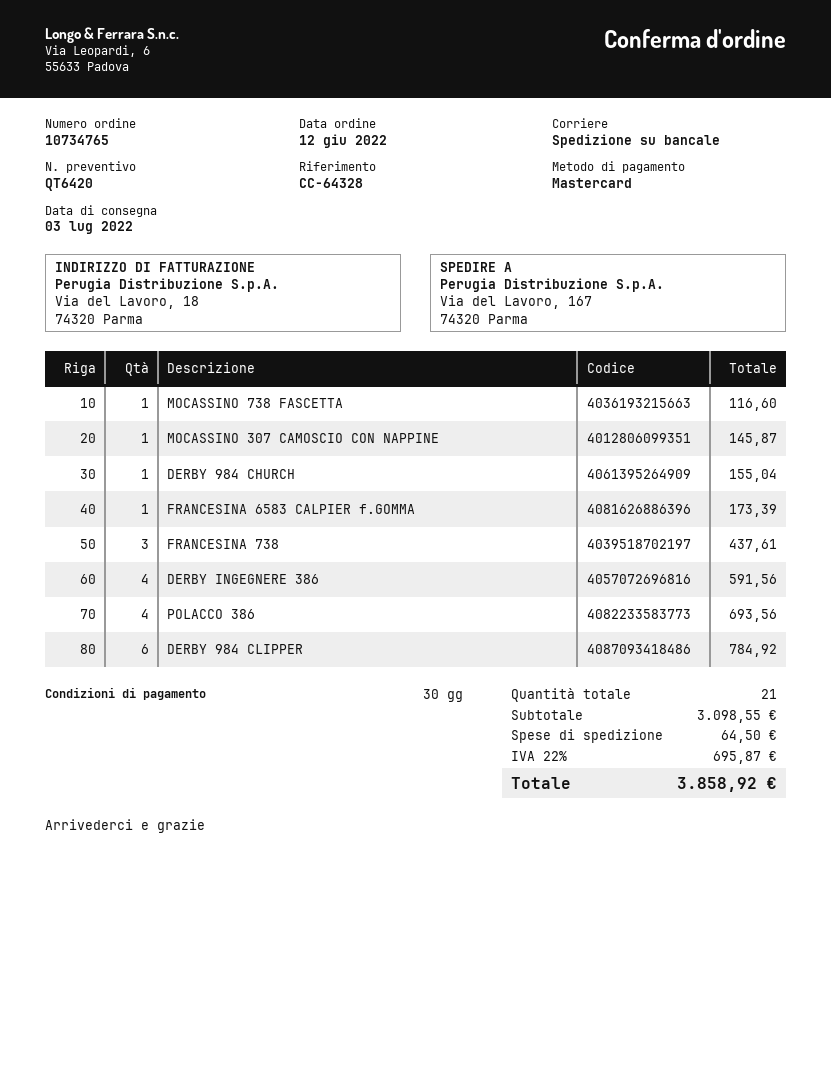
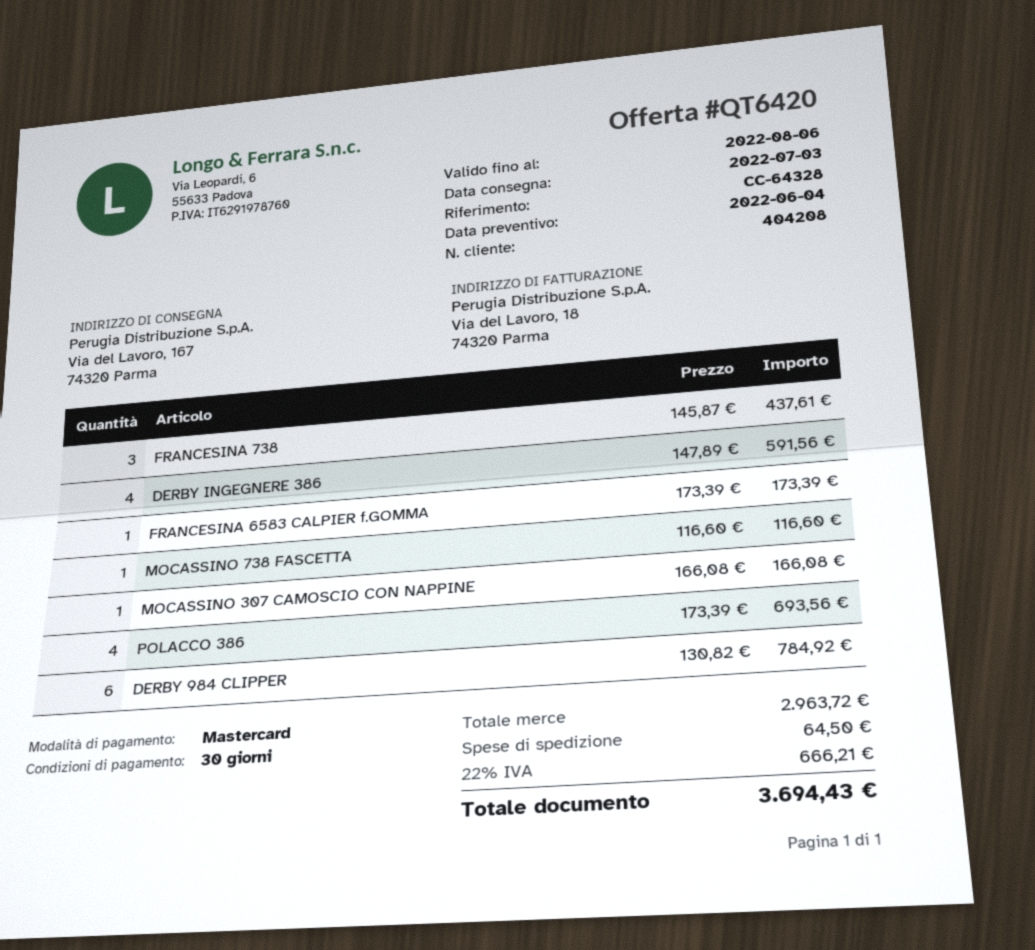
MOCASSINO 307 CAMOSCIO CON NAPPINE: 1 for 145.87 -> 1 for 166.08
DERBY 984 CHURCH: 1 for 155.04 -> none
subtotal: 3098.55 -> 2963.72
tax: 22% = 695.87 -> 22% = 666.21
total: 3858.92 -> 3694.43

